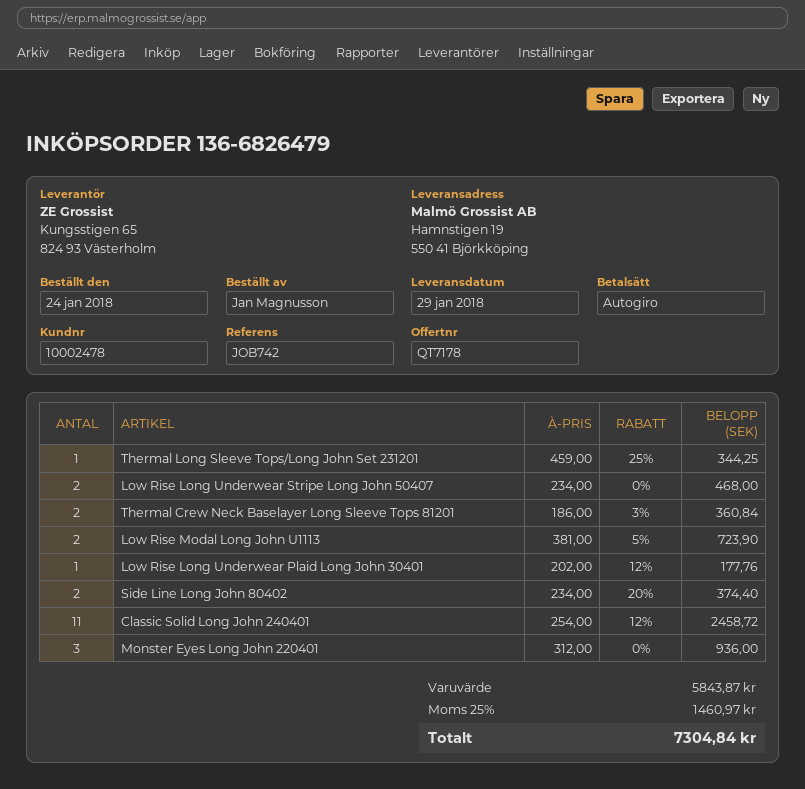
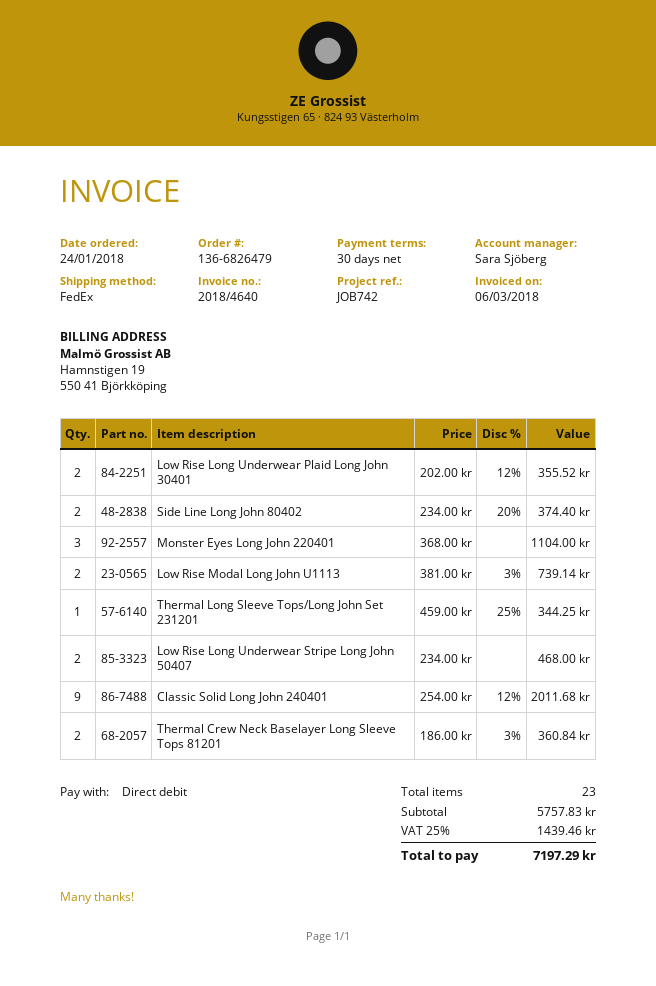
Low Rise Modal Long John U1113: 2 x 381.00 - 5% = 723.90 -> 2 x 381.00 - 3% = 739.14
Low Rise Long Underwear Plaid Long John 30401: 1 x 202.00 - 12% = 177.76 -> 2 x 202.00 - 12% = 355.52
Classic Solid Long John 240401: 11 x 254.00 - 12% = 2458.72 -> 9 x 254.00 - 12% = 2011.68
Monster Eyes Long John 220401: 3 x 312.00 = 936.00 -> 3 x 368.00 = 1104.00
subtotal: 5843.87 -> 5757.83
tax: 25% = 1460.97 -> 25% = 1439.46
total: 7304.84 -> 7197.29

